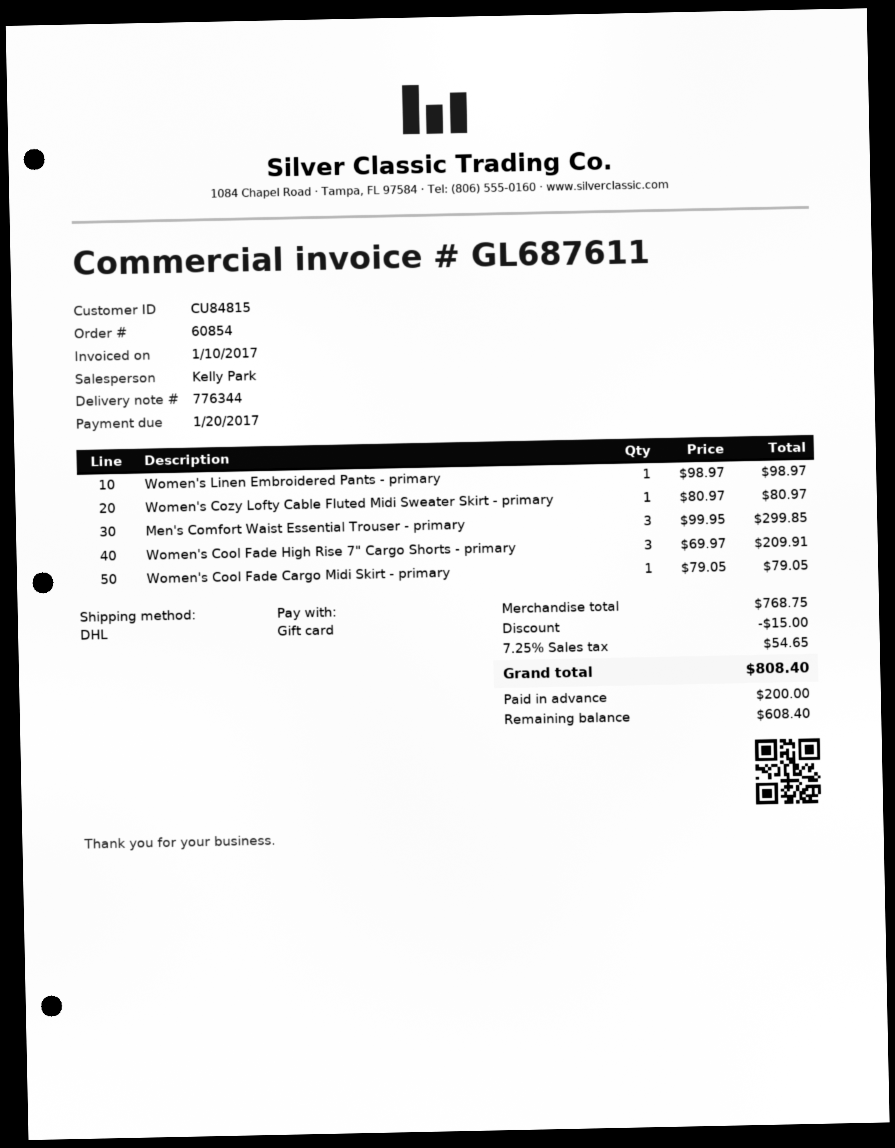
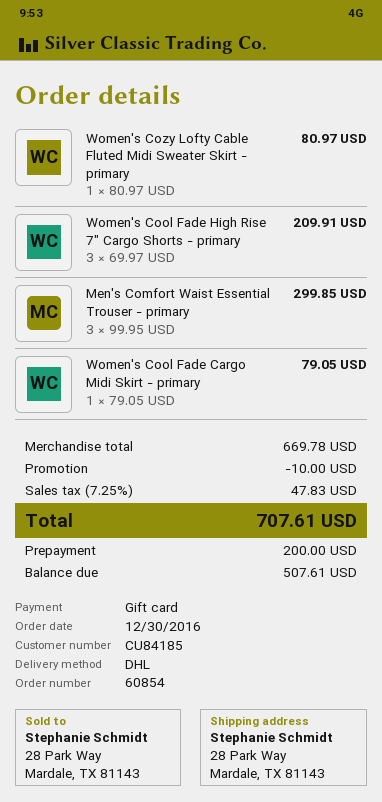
customer number: CU84815 -> CU84185
Women's Linen Embroidered Pants - primary: 1 x 98.97 = 98.97 -> none
subtotal: 768.75 -> 669.78
discount: 15.00 -> 10.00
tax: 7.25% = 54.65 -> 7.25% = 47.83
total: 808.40 -> 707.61
balance: 608.40 -> 507.61

